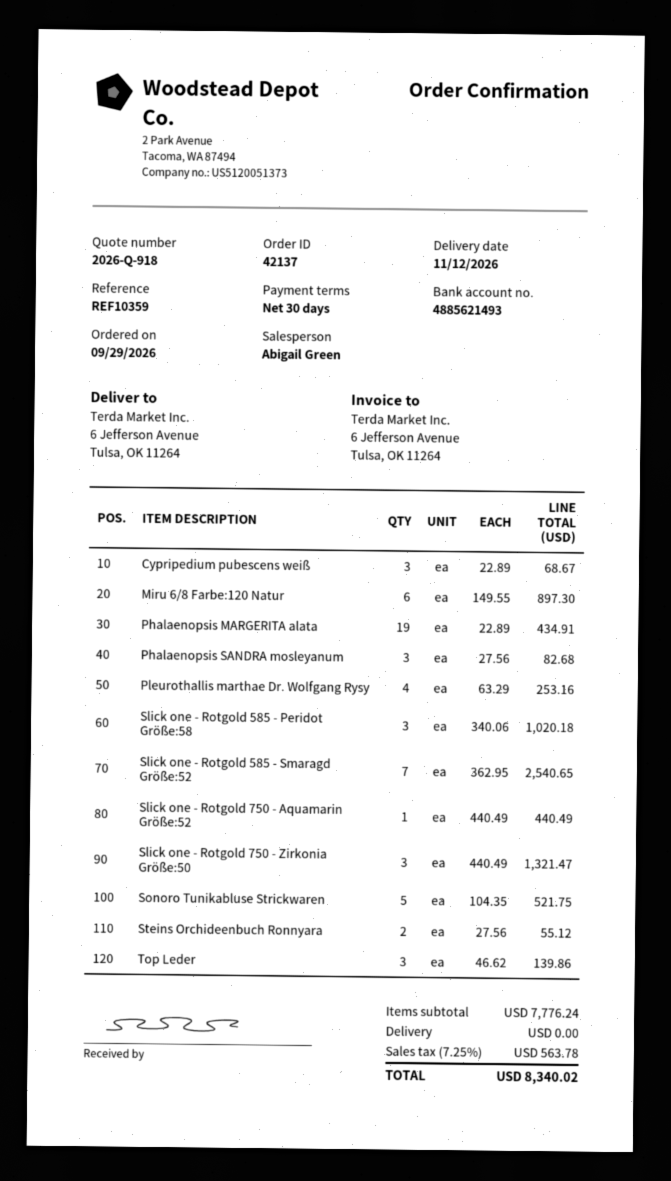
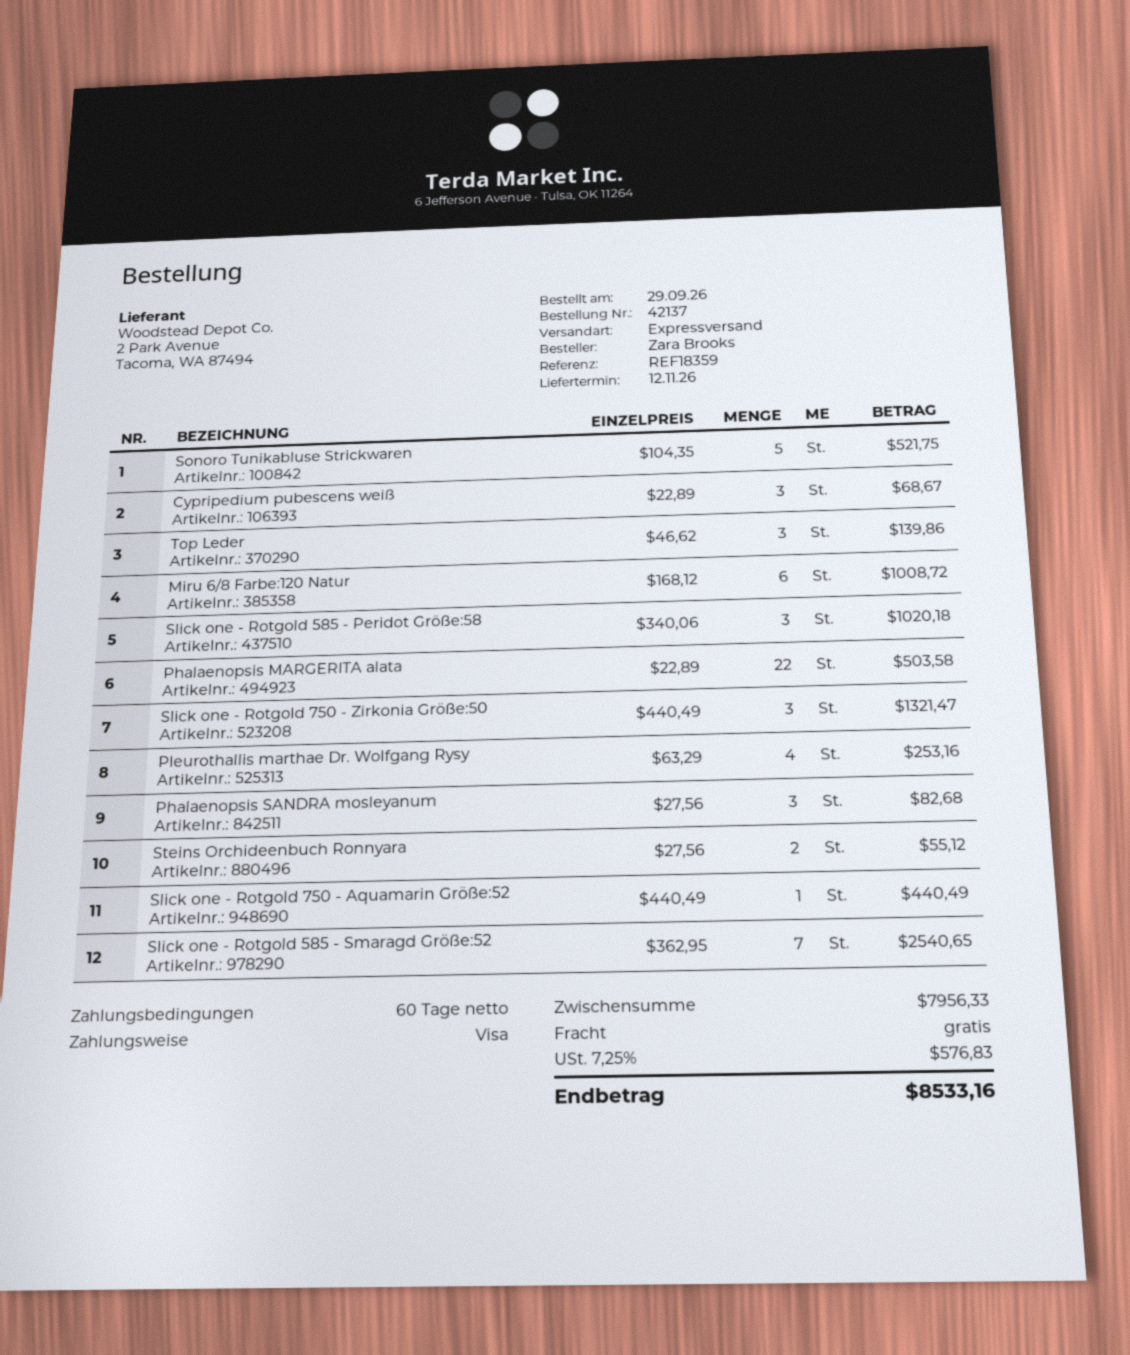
payment terms: 30 days -> 60 days
reference: REF10359 -> REF18359
Miru 6/8 Farbe:120 Natur: 6 x 149.55 = 897.30 -> 6 x 168.12 = 1008.72
Phalaenopsis MARGERITA alata: 19 x 22.89 = 434.91 -> 22 x 22.89 = 503.58
subtotal: 7776.24 -> 7956.33
tax: 7.25% = 563.78 -> 7.25% = 576.83
total: 8340.02 -> 8533.16

